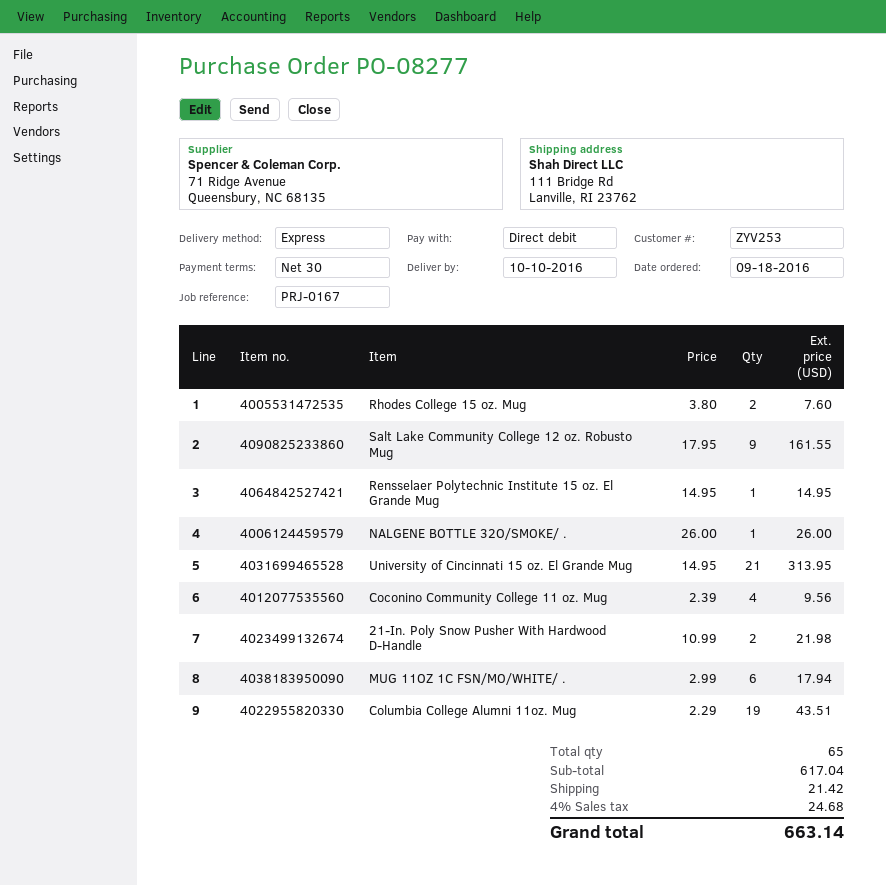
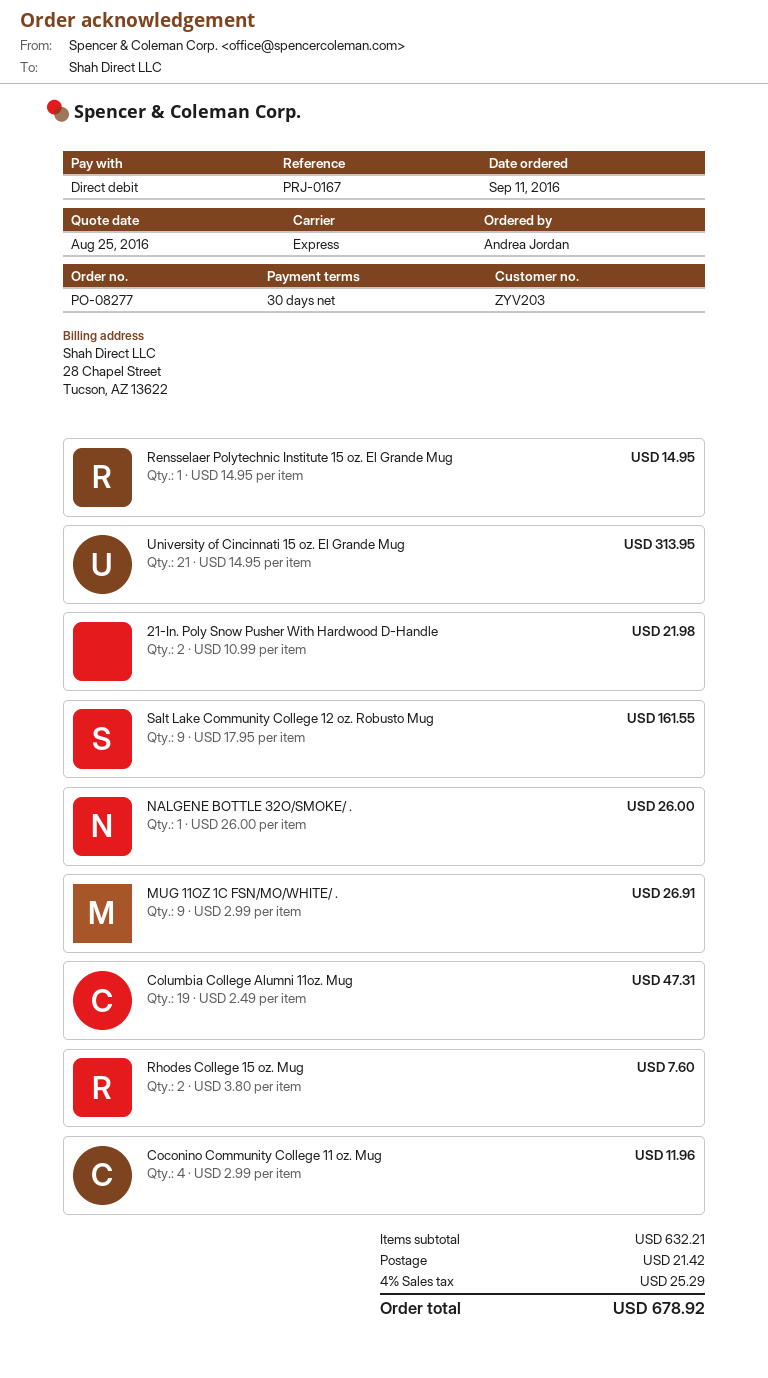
order date: 2016-09-18 -> 2016-09-11
customer number: ZYV253 -> ZYV203
Coconino Community College 11 oz. Mug: 4 x 2.39 = 9.56 -> 4 x 2.99 = 11.96
MUG 11OZ 1C FSN/MO/WHITE/ .: 6 x 2.99 = 17.94 -> 9 x 2.99 = 26.91
Columbia College Alumni 11oz. Mug: 19 x 2.29 = 43.51 -> 19 x 2.49 = 47.31
subtotal: 617.04 -> 632.21
tax: 4% = 24.68 -> 4% = 25.29
total: 663.14 -> 678.92

